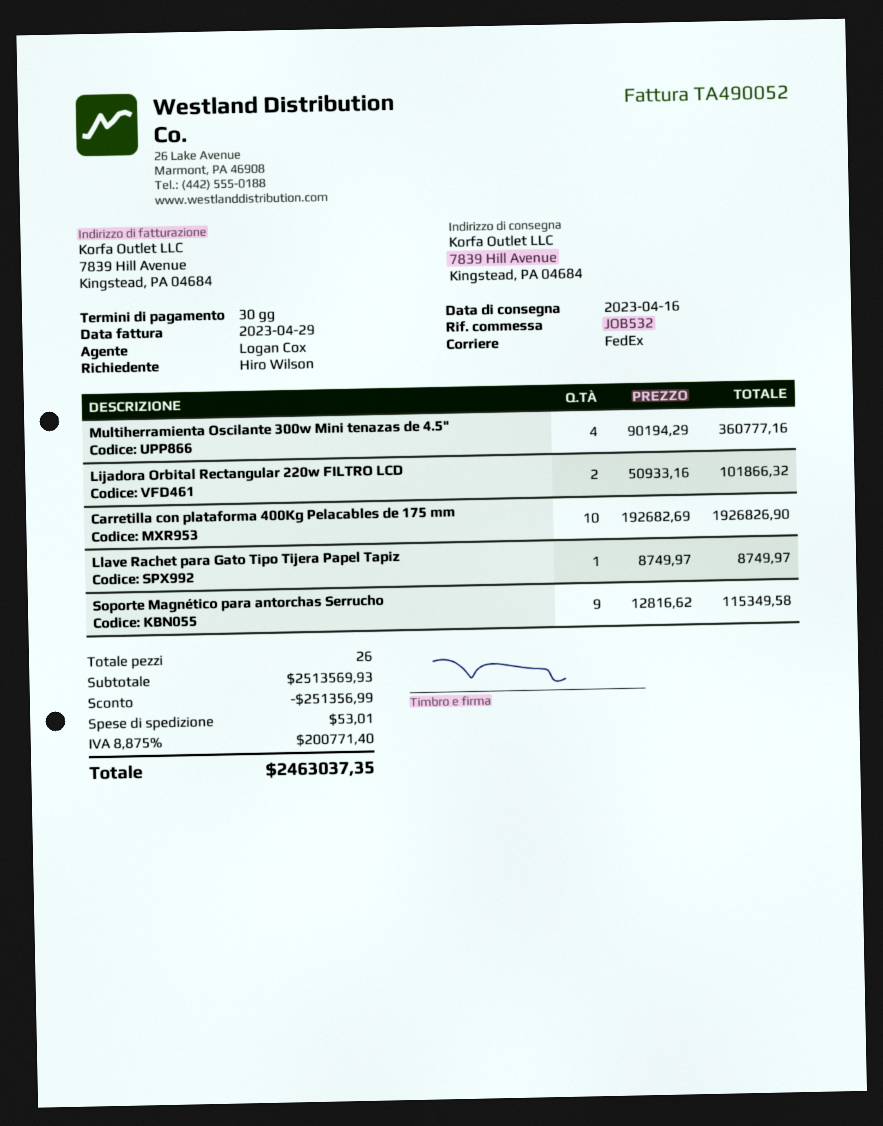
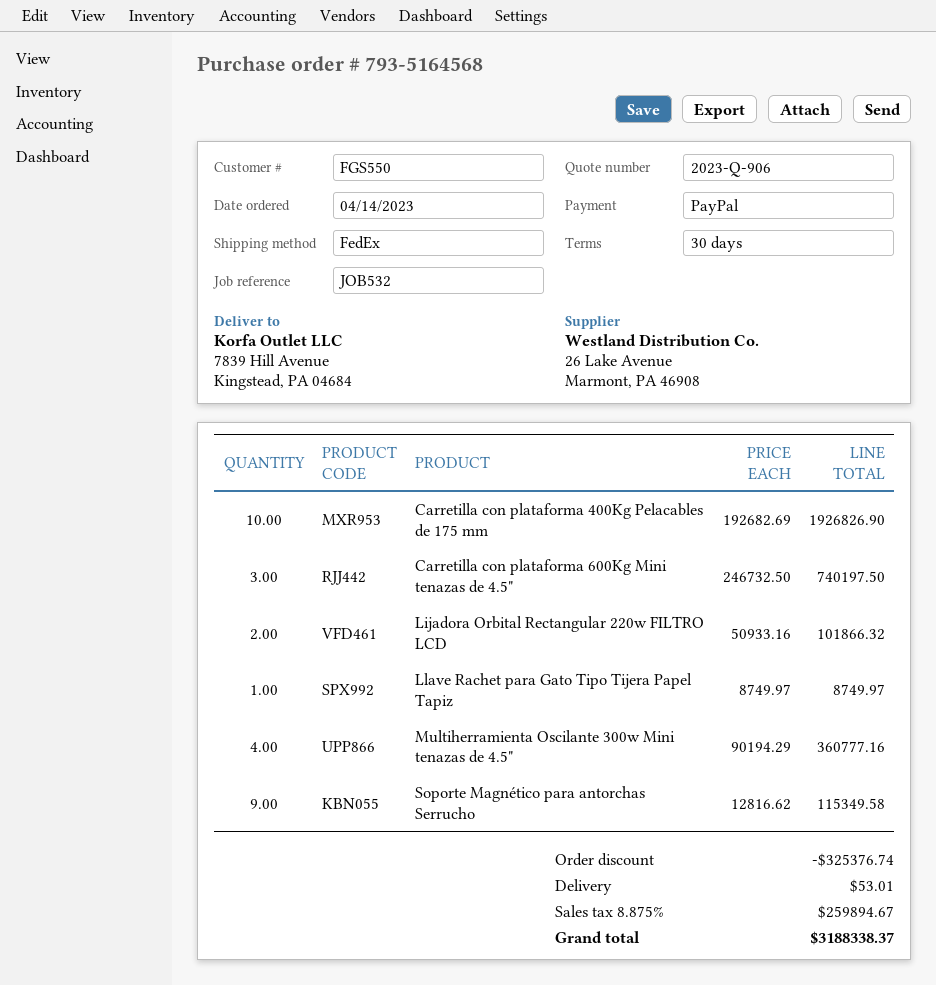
Carretilla con plataforma 600Kg Mini tenazas de 4.5": none -> 3 x 246732.50 = 740197.50
discount: 251356.99 -> 325376.74
tax: 8.875% = 200771.40 -> 8.875% = 259894.67
total: 2463037.35 -> 3188338.37

